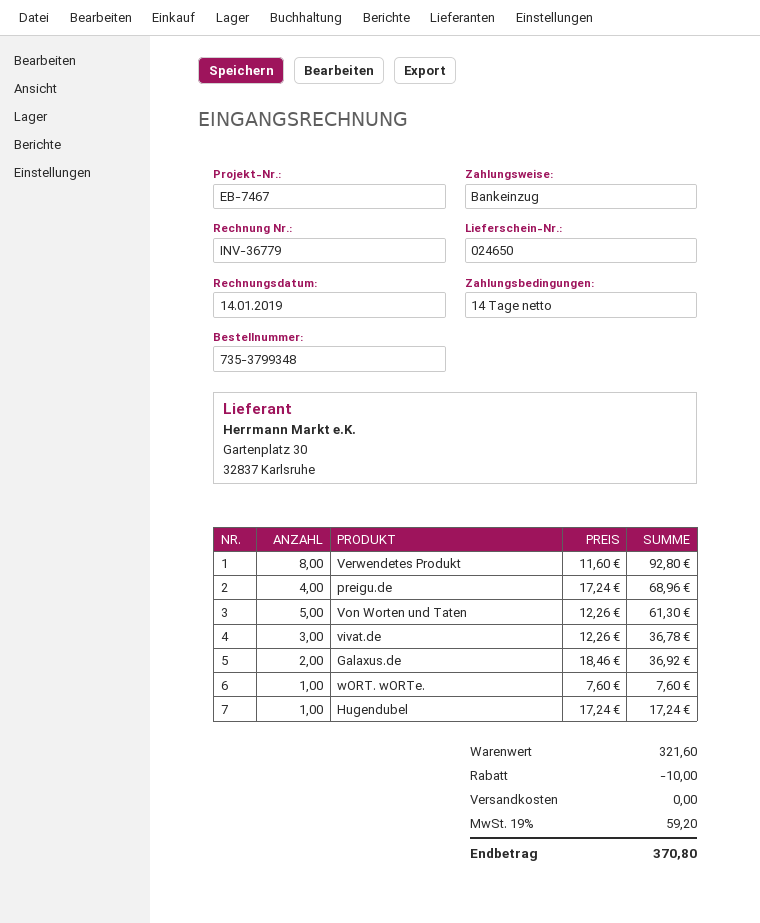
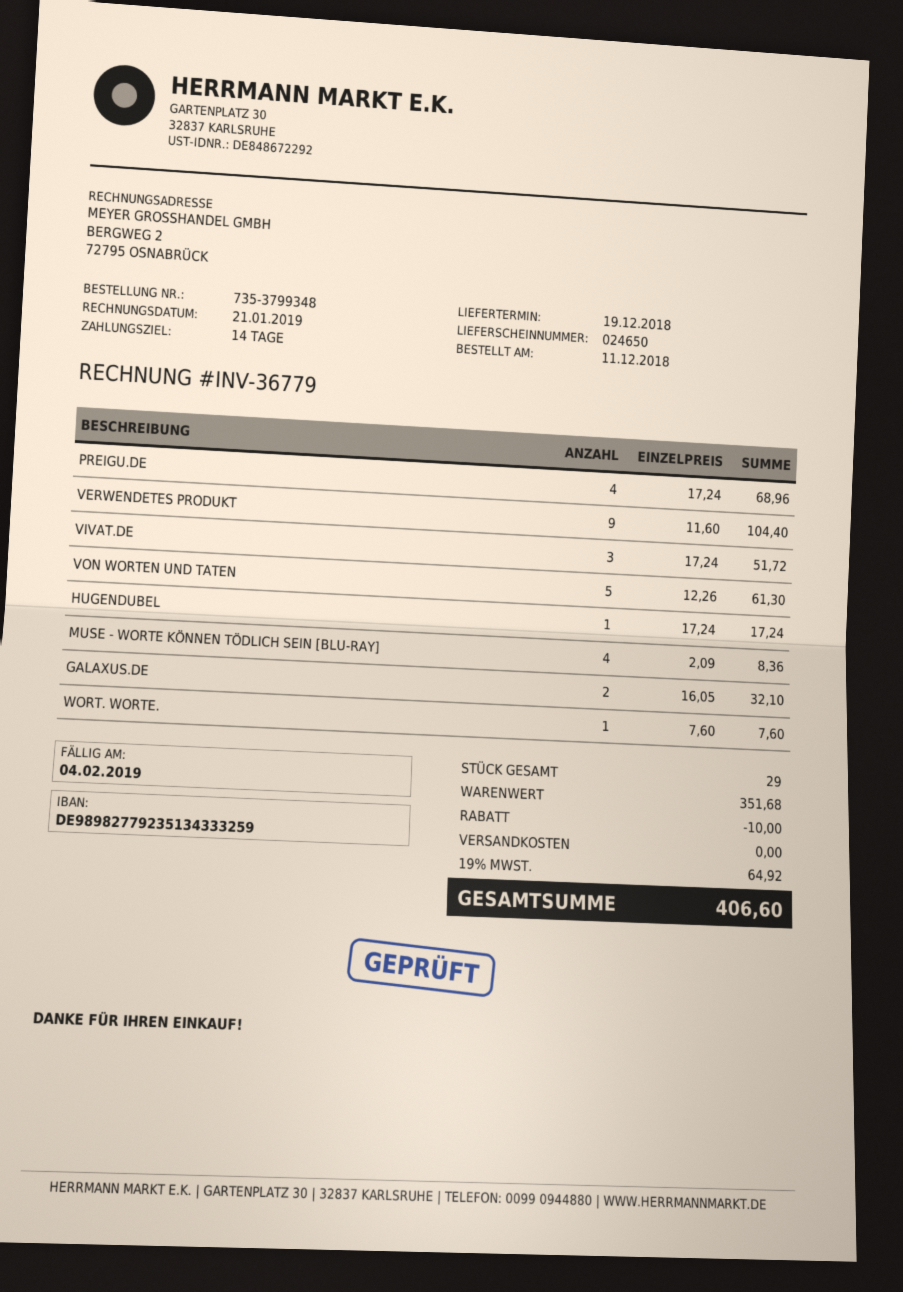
invoice date: 2019-01-14 -> 2019-01-21
Verwendetes Produkt: 8 x 11.60 = 92.80 -> 9 x 11.60 = 104.40
vivat.de: 3 x 12.26 = 36.78 -> 3 x 17.24 = 51.72
Galaxus.de: 2 x 18.46 = 36.92 -> 2 x 16.05 = 32.10
MUSE - WORTE KÖNNEN TÖDLICH SEIN [BLU-RAY]: none -> 4 x 2.09 = 8.36
subtotal: 321.60 -> 351.68
tax: 19% = 59.20 -> 19% = 64.92
total: 370.80 -> 406.60

